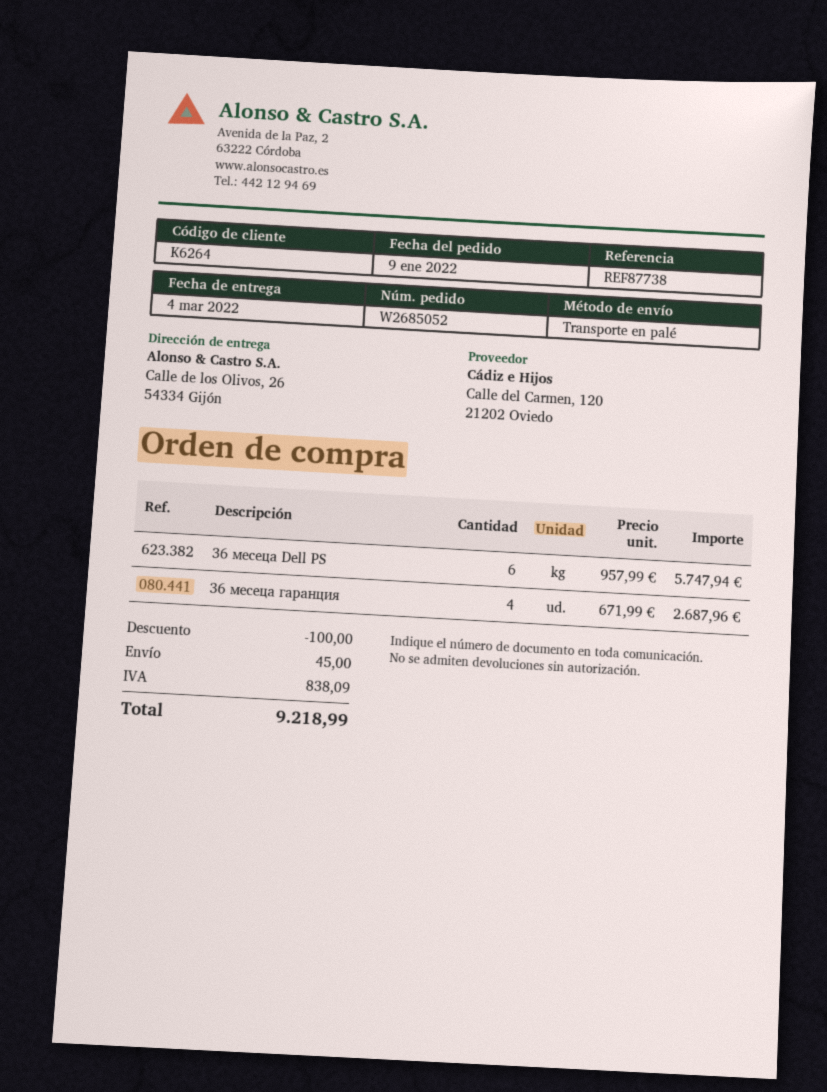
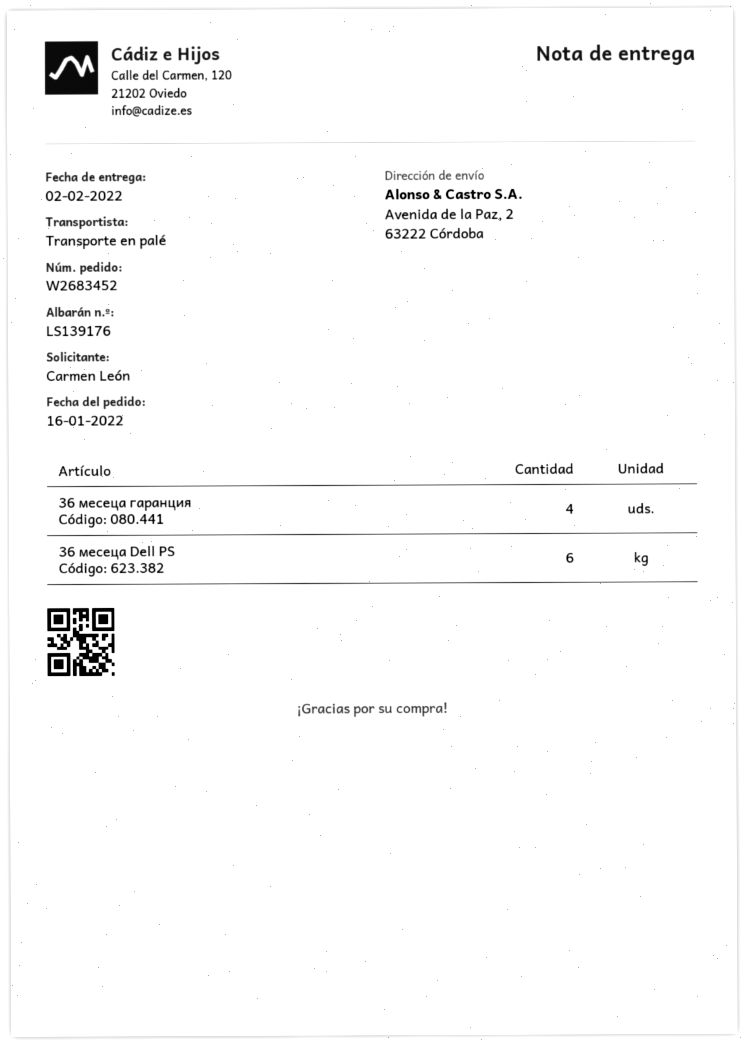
order number: W2685052 -> W2683452
order date: 2022-01-09 -> 2022-01-16
delivery date: 2022-03-04 -> 2022-02-02
ship to: Calle de los Olivos, 26, 54334 Gijón -> Avenida de la Paz, 2, 63222 Córdoba

